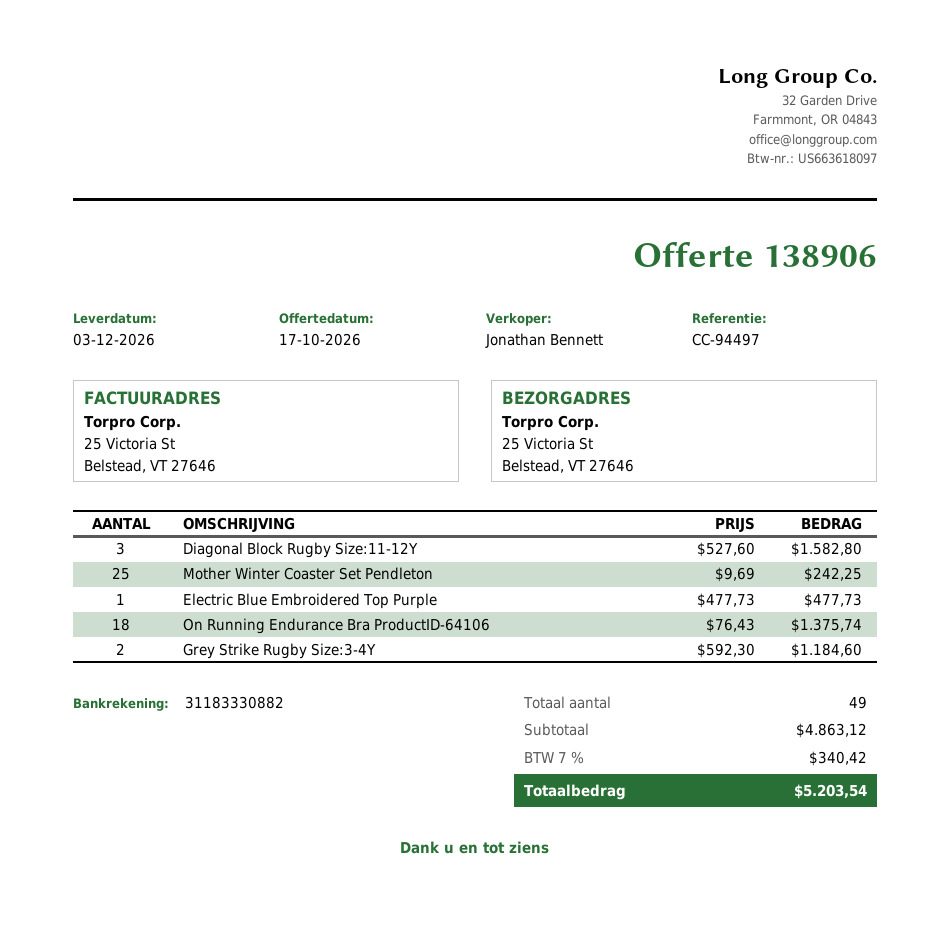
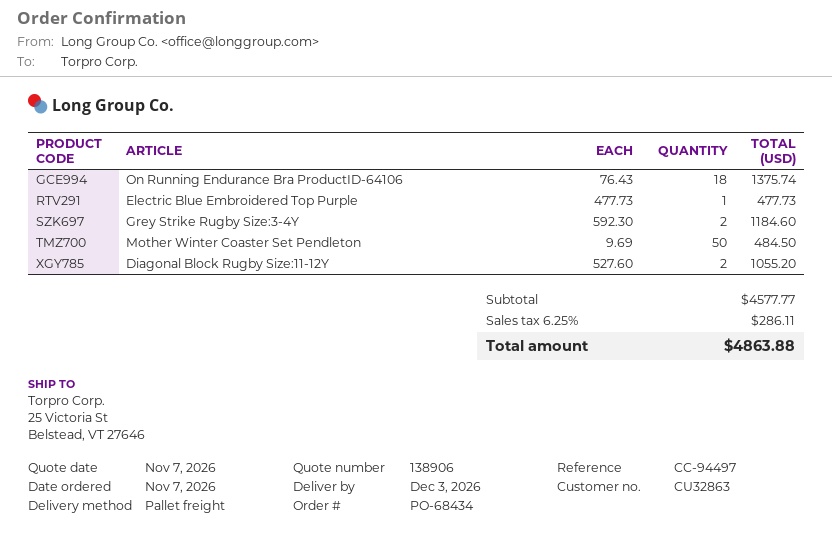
quote date: 2026-10-17 -> 2026-11-07
Diagonal Block Rugby Size:11-12Y: 3 x 527.60 = 1582.80 -> 2 x 527.60 = 1055.20
Mother Winter Coaster Set Pendleton: 25 x 9.69 = 242.25 -> 50 x 9.69 = 484.50
subtotal: 4863.12 -> 4577.77
tax: 7% = 340.42 -> 6.25% = 286.11
total: 5203.54 -> 4863.88

